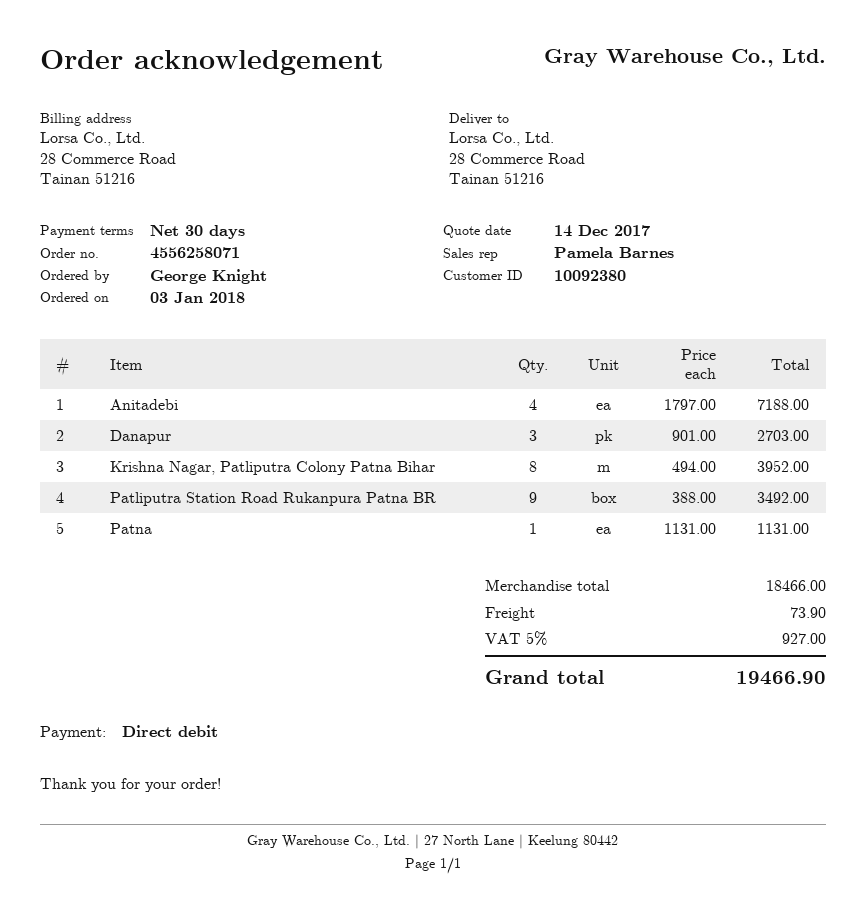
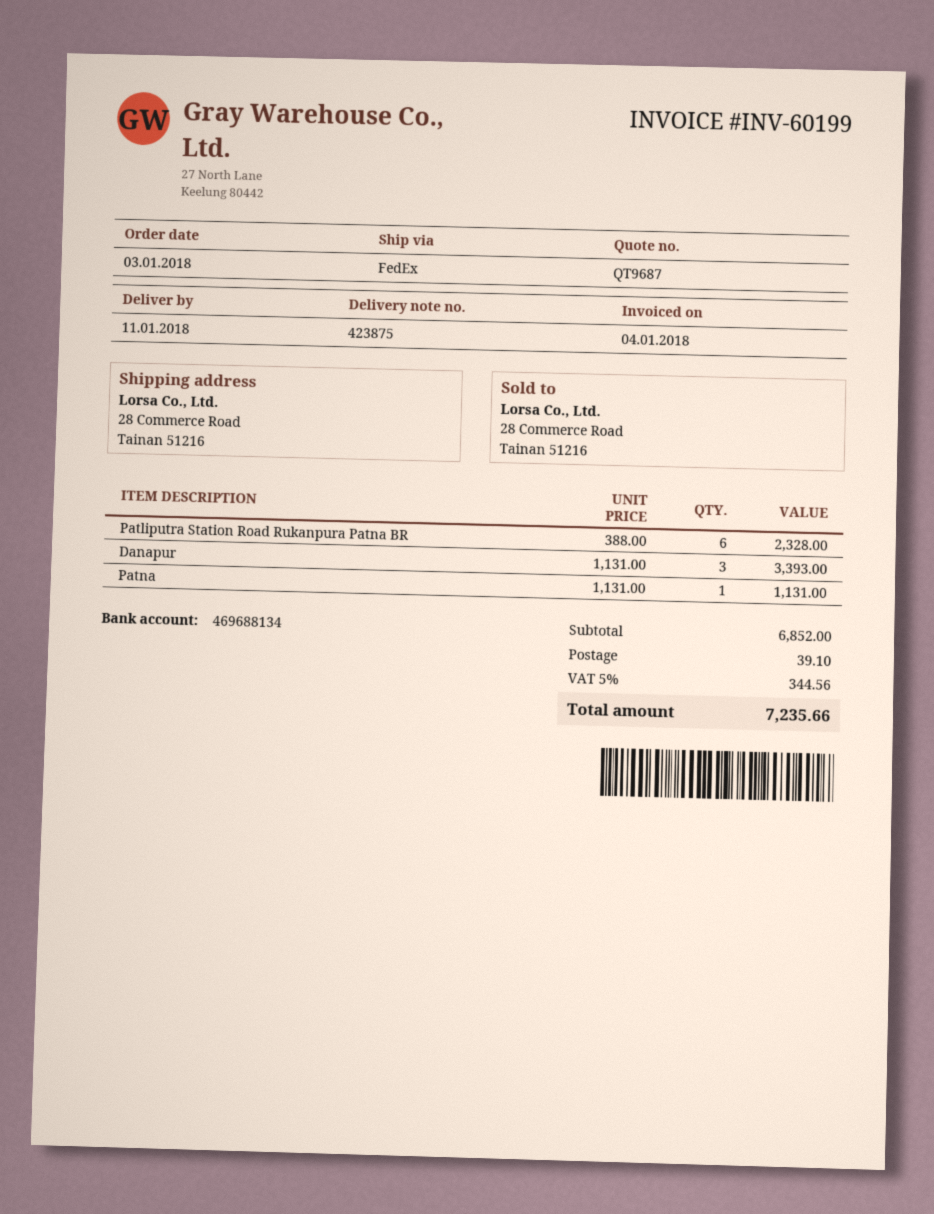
Anitadebi: 4 x 1797.00 = 7188.00 -> none
Danapur: 3 x 901.00 = 2703.00 -> 3 x 1131.00 = 3393.00
Krishna Nagar, Patliputra Colony Patna Bihar: 8 x 494.00 = 3952.00 -> none
Patliputra Station Road Rukanpura Patna BR: 9 x 388.00 = 3492.00 -> 6 x 388.00 = 2328.00
subtotal: 18466.00 -> 6852.00
shipping: 73.90 -> 39.10
tax: 5% = 927.00 -> 5% = 344.56
total: 19466.90 -> 7235.66

